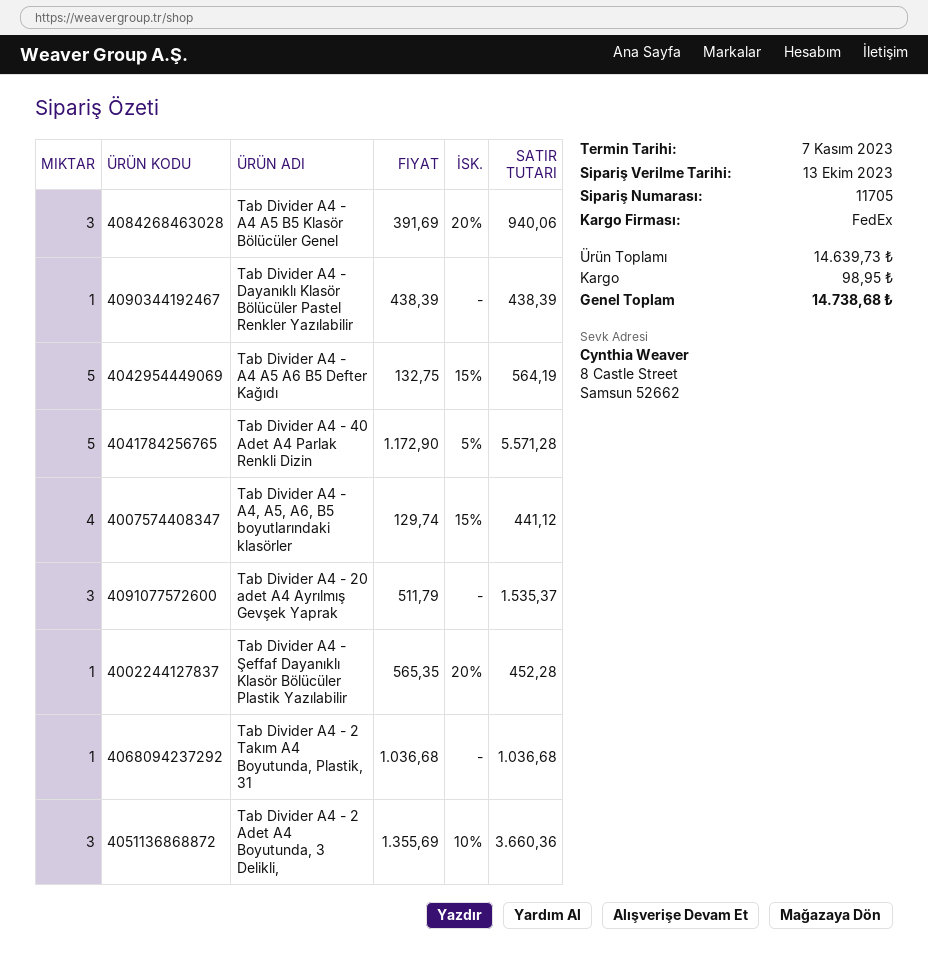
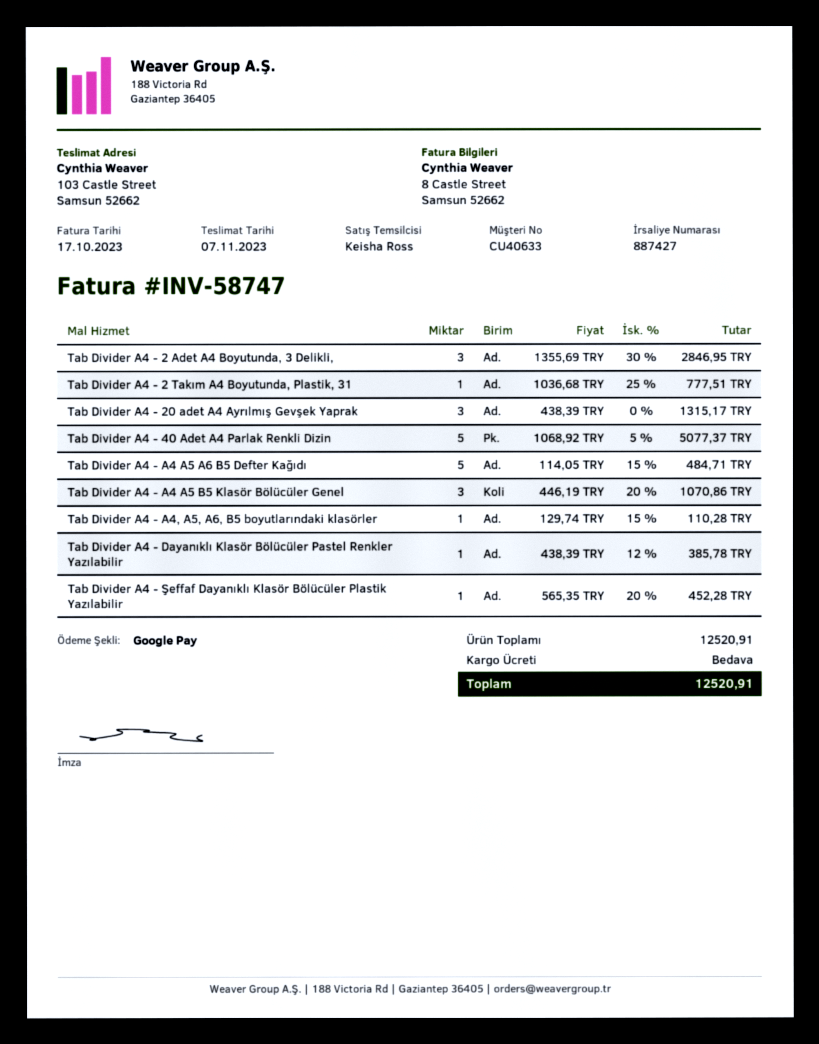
ship to: 8 Castle Street, Samsun 52662 -> 103 Castle Street, Samsun 52662
Tab Divider A4 - A4 A5 B5 Klasör Bölücüler Genel: 3 x 391.69 - 20% = 940.06 -> 3 x 446.19 - 20% = 1070.86
Tab Divider A4 - Dayanıklı Klasör Bölücüler Pastel Renkler Yazılabilir: 1 x 438.39 = 438.39 -> 1 x 438.39 - 12% = 385.78
Tab Divider A4 - A4 A5 A6 B5 Defter Kağıdı: 5 x 132.75 - 15% = 564.19 -> 5 x 114.05 - 15% = 484.71
Tab Divider A4 - 40 Adet A4 Parlak Renkli Dizin: 5 x 1172.90 - 5% = 5571.28 -> 5 x 1068.92 - 5% = 5077.37
Tab Divider A4 - A4, A5, A6, B5 boyutlarındaki klasörler: 4 x 129.74 - 15% = 441.12 -> 1 x 129.74 - 15% = 110.28
Tab Divider A4 - 20 adet A4 Ayrılmış Gevşek Yaprak: 3 x 511.79 = 1535.37 -> 3 x 438.39 = 1315.17
Tab Divider A4 - 2 Takım A4 Boyutunda, Plastik, 31: 1 x 1036.68 = 1036.68 -> 1 x 1036.68 - 25% = 777.51
Tab Divider A4 - 2 Adet A4 Boyutunda, 3 Delikli,: 3 x 1355.69 - 10% = 3660.36 -> 3 x 1355.69 - 30% = 2846.95
subtotal: 14639.73 -> 12520.91
shipping: 98.95 -> 0.00
total: 14738.68 -> 12520.91

